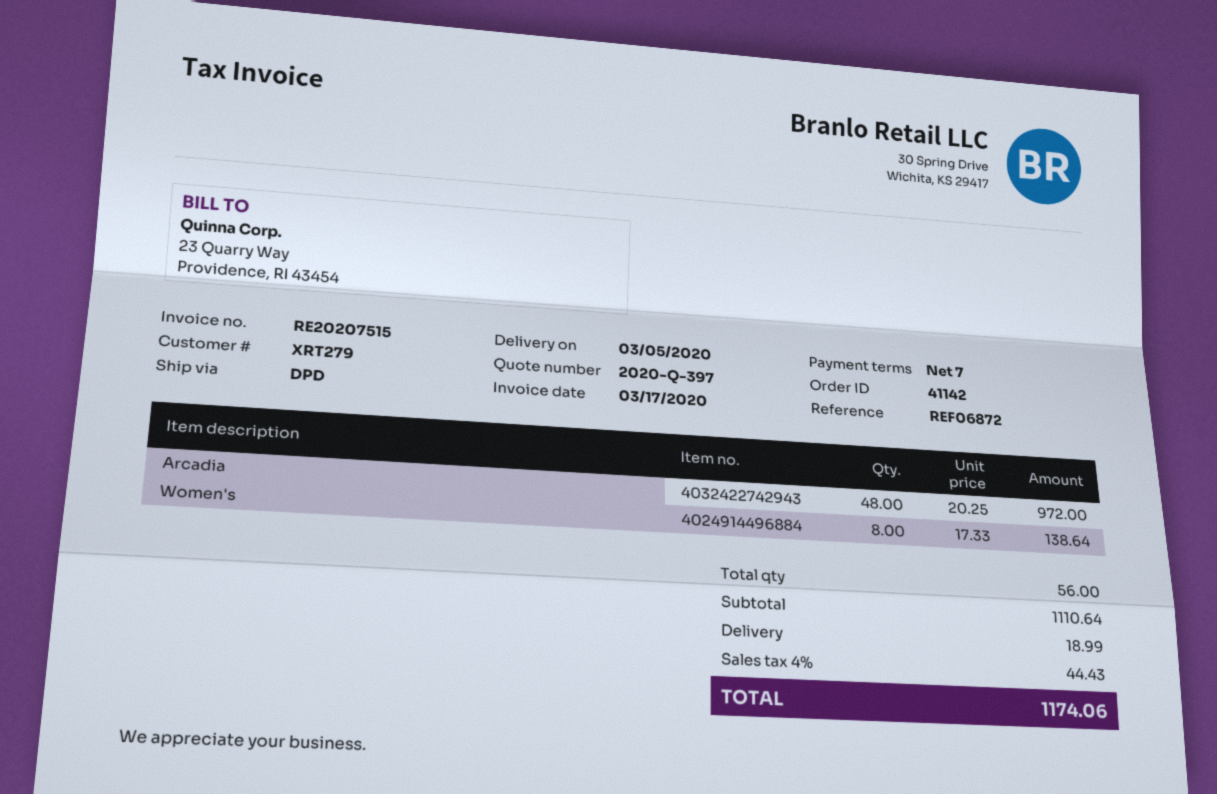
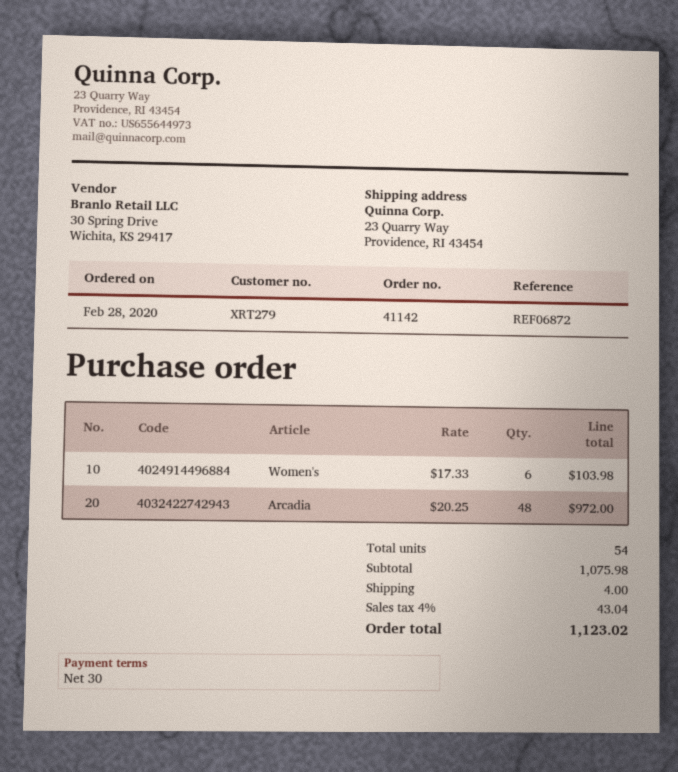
payment terms: 7 days -> 30 days
Women's: 8 x 17.33 = 138.64 -> 6 x 17.33 = 103.98
total quantity: 56 -> 54
subtotal: 1110.64 -> 1075.98
shipping: 18.99 -> 4.00
tax: 4% = 44.43 -> 4% = 43.04
total: 1174.06 -> 1123.02

